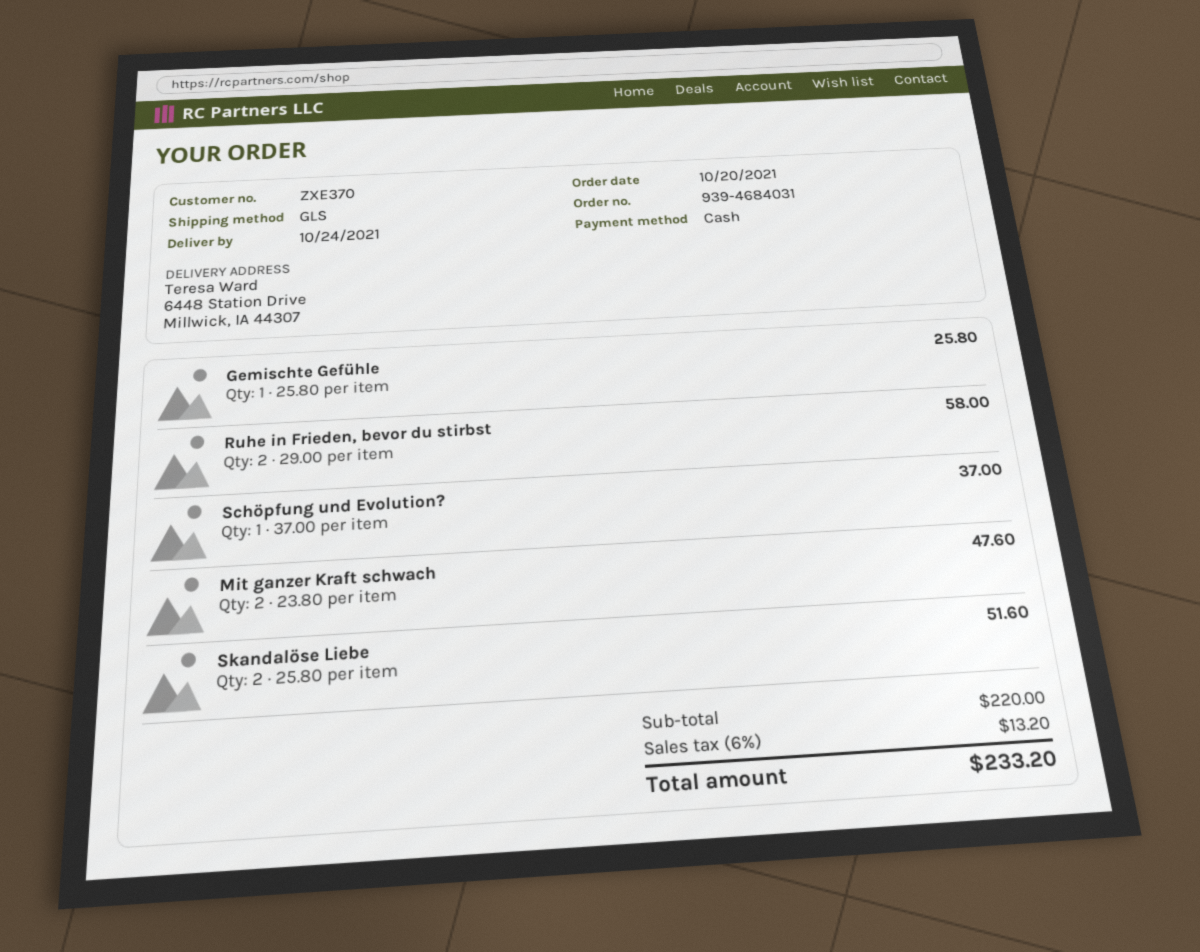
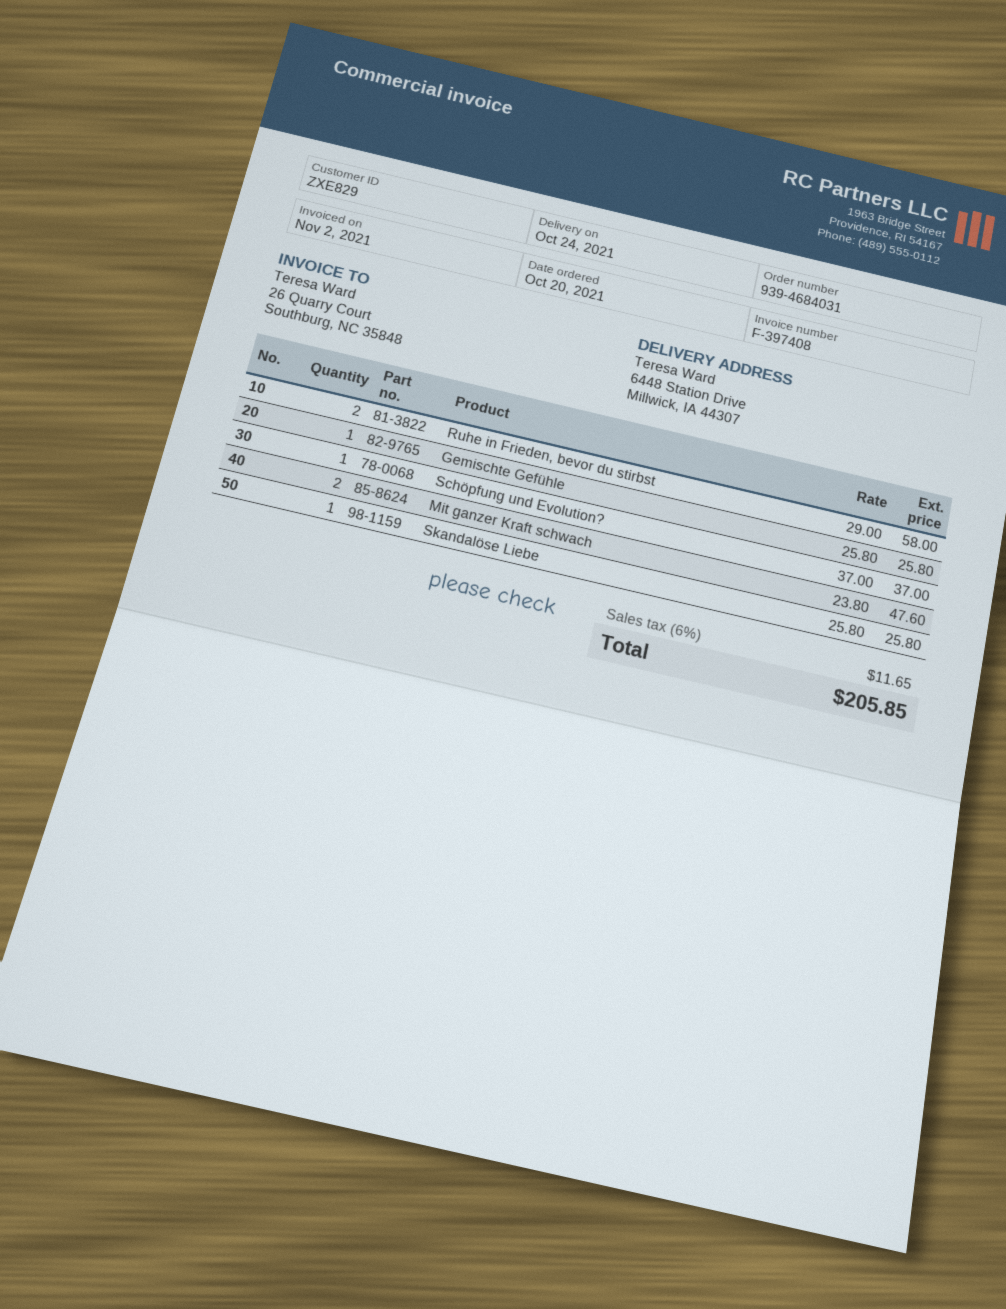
customer number: ZXE370 -> ZXE829
Skandalöse Liebe: 2 x 25.80 = 51.60 -> 1 x 25.80 = 25.80
tax: 6% = 13.20 -> 6% = 11.65
total: 233.20 -> 205.85

